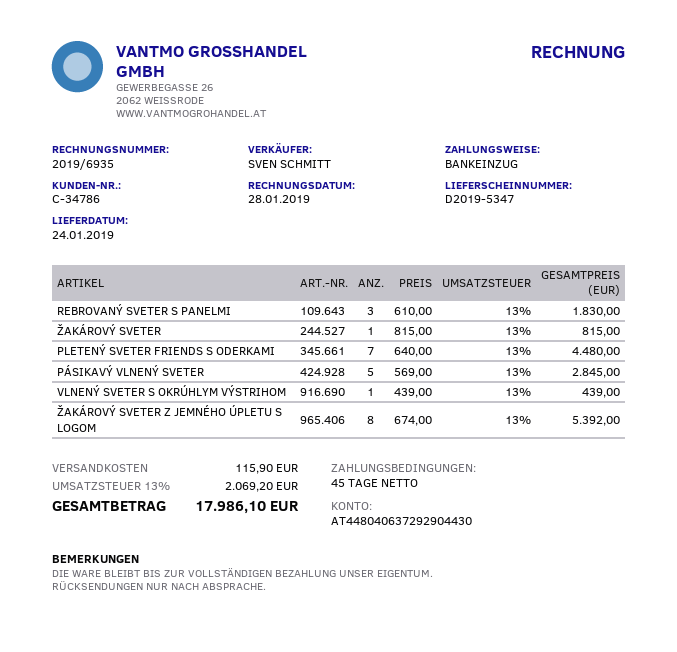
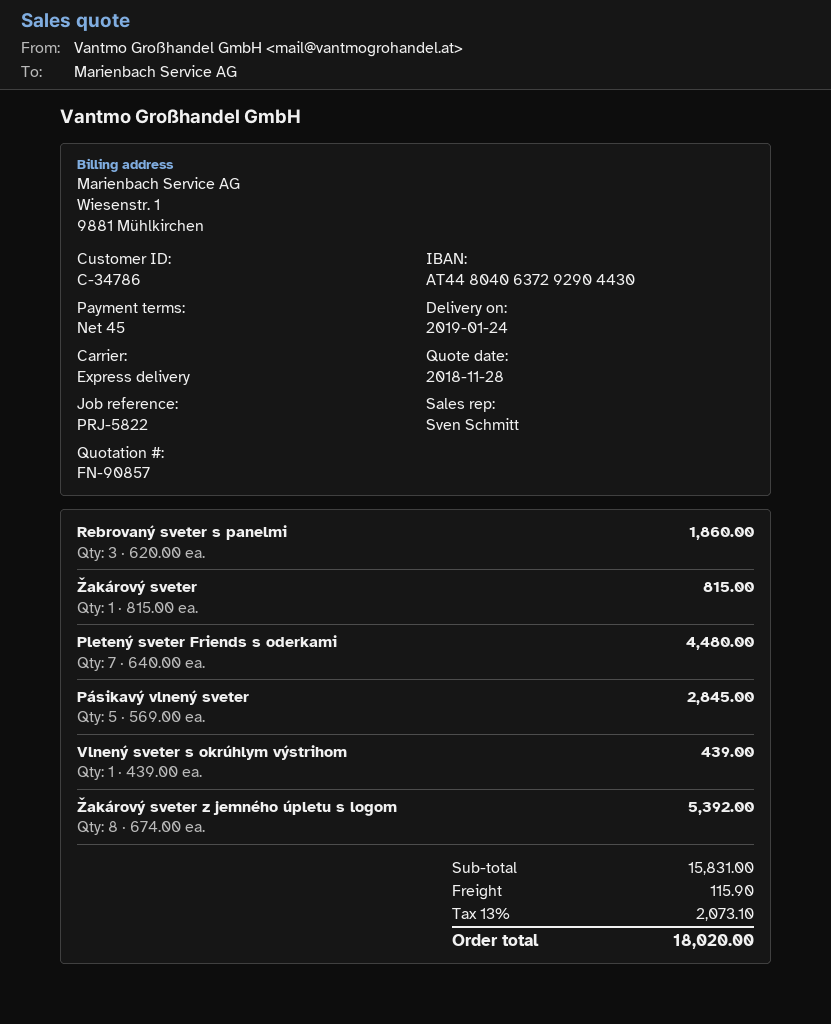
REBROVANÝ SVETER S PANELMI: 3 x 610.00 = 1830.00 -> 3 x 620.00 = 1860.00
tax: 13% = 2069.20 -> 13% = 2073.10
total: 17986.10 -> 18020.00

